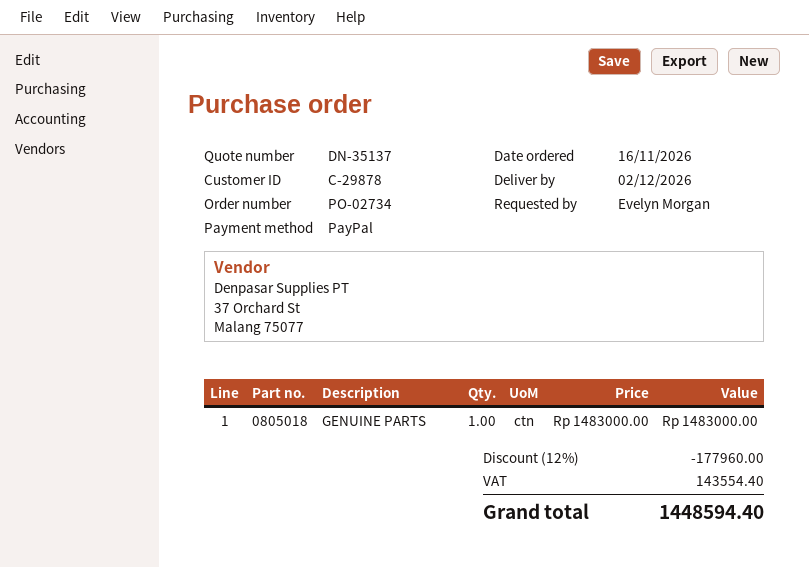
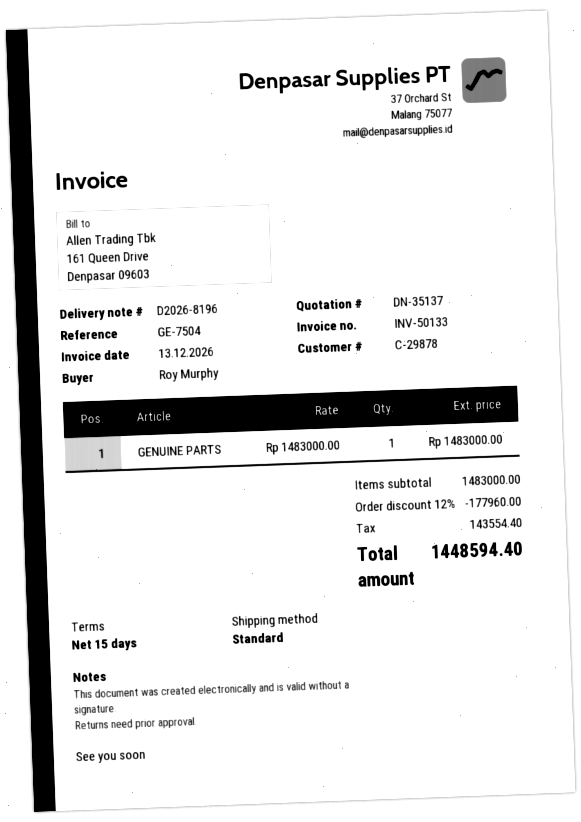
ordered by: Evelyn Morgan -> Roy Murphy

